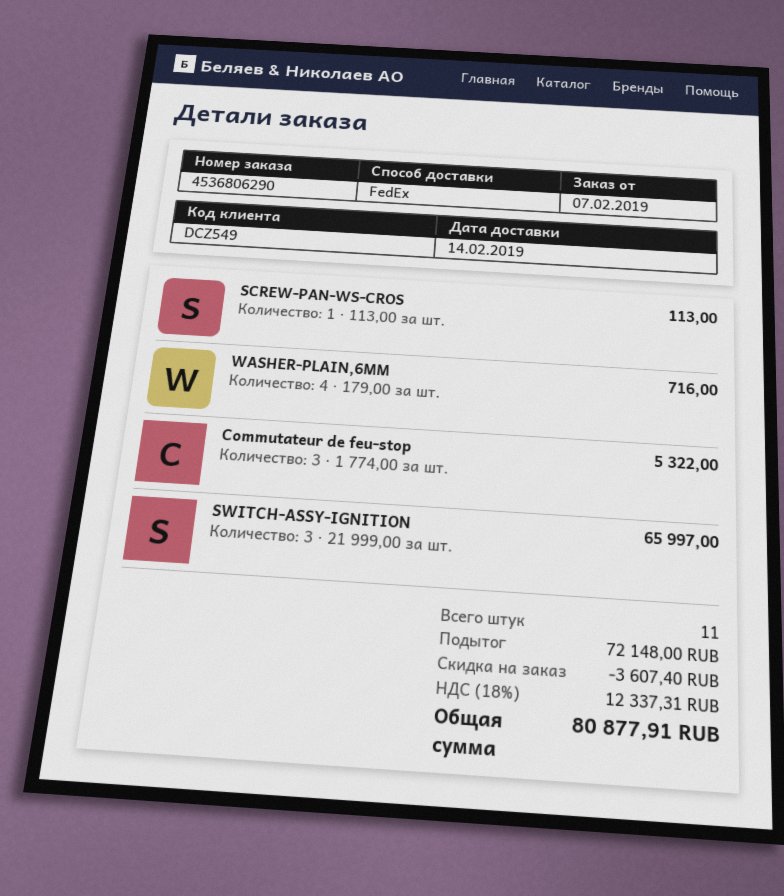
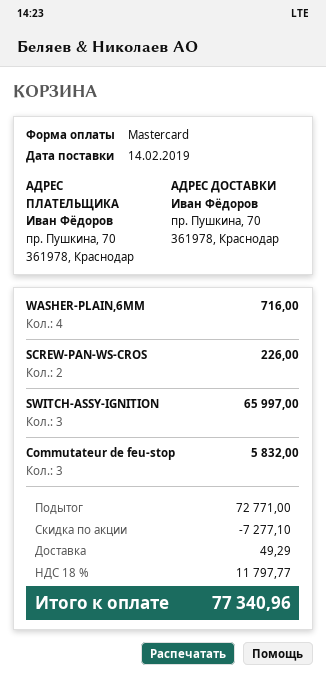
SCREW-PAN-WS-CROS: 1 for 113.00 -> 2 for 226.00
Commutateur de feu-stop: 3 for 5322.00 -> 3 for 5832.00
subtotal: 72148.00 -> 72771.00
discount: 3607.40 -> 7277.10
shipping: none -> 49.29
tax: 18% = 12337.31 -> 18% = 11797.77
total: 80877.91 -> 77340.96

